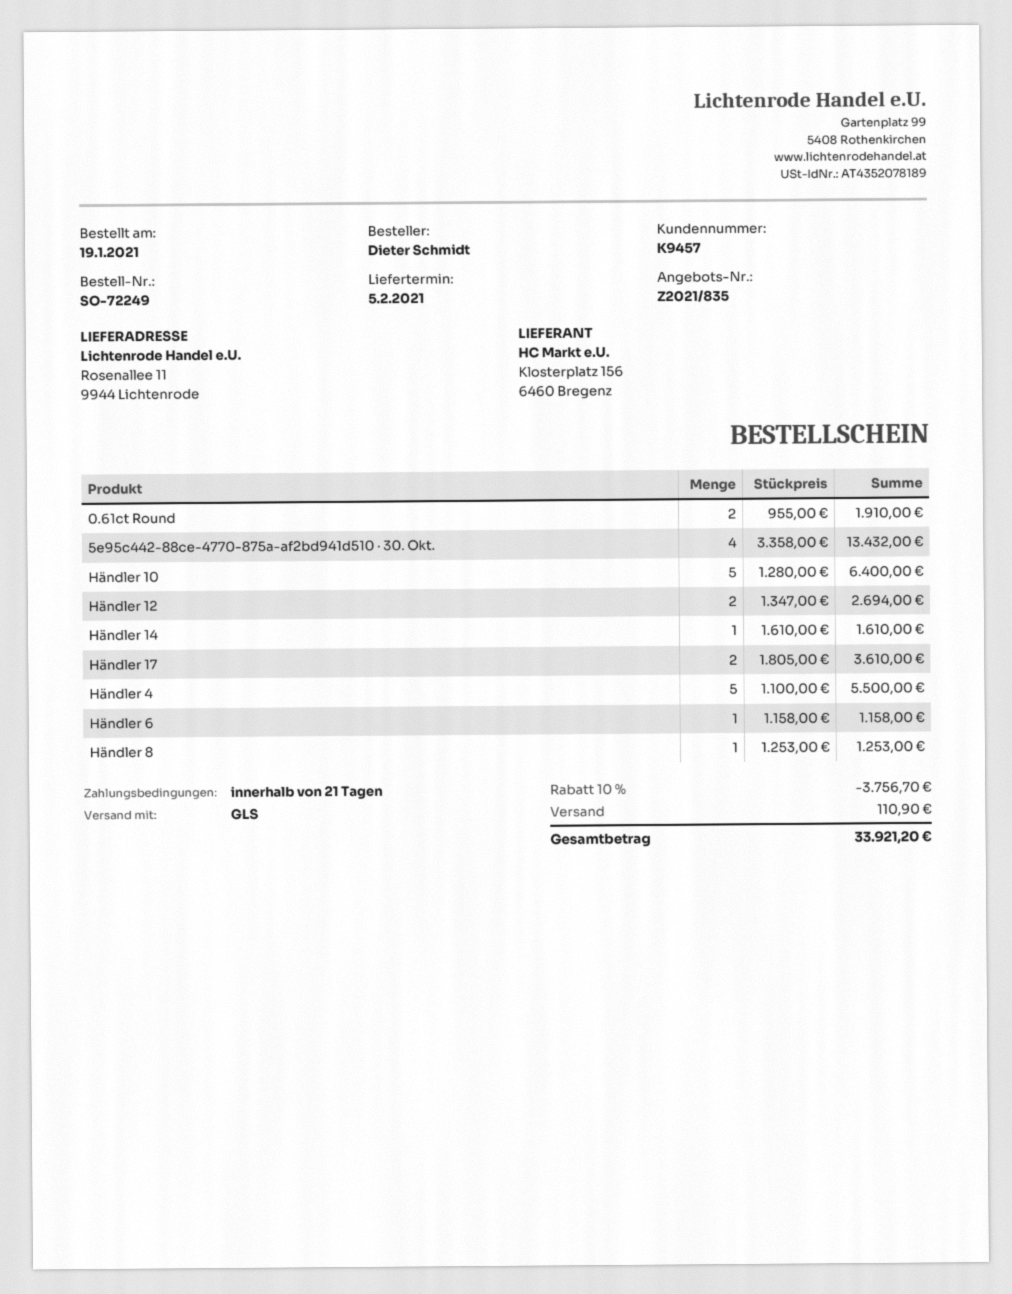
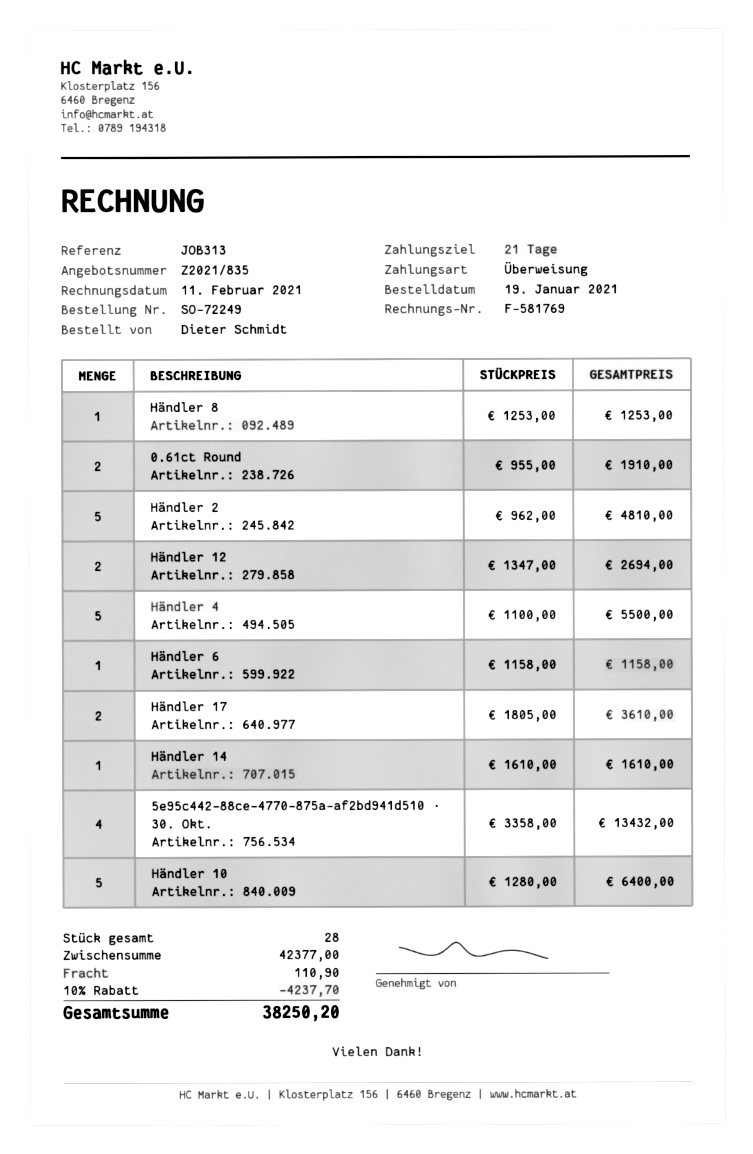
Händler 2: none -> 5 x 962.00 = 4810.00
discount: 10% = 3756.70 -> 10% = 4237.70
total: 33921.20 -> 38250.20

